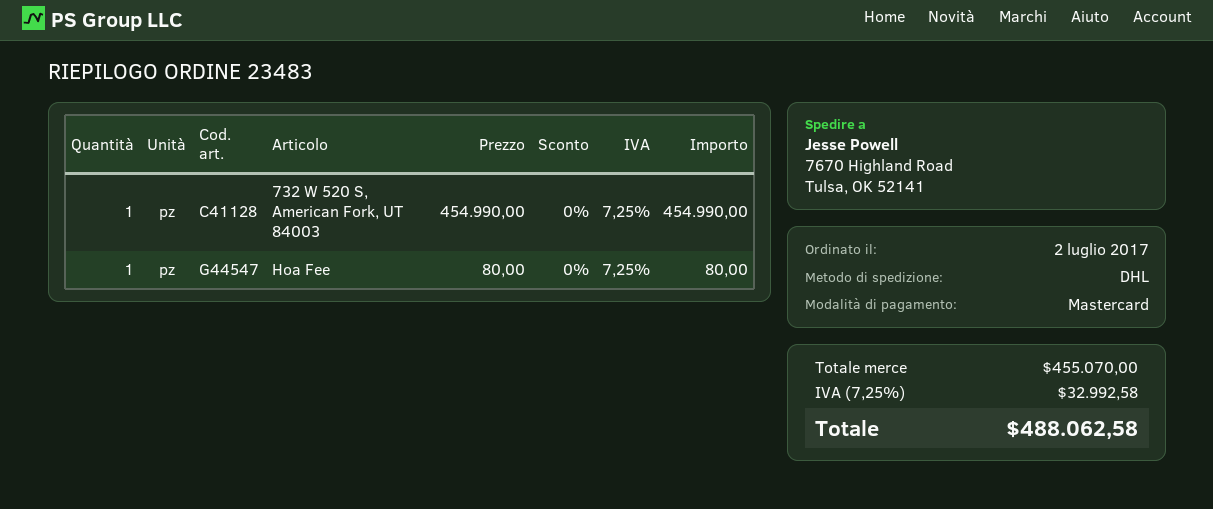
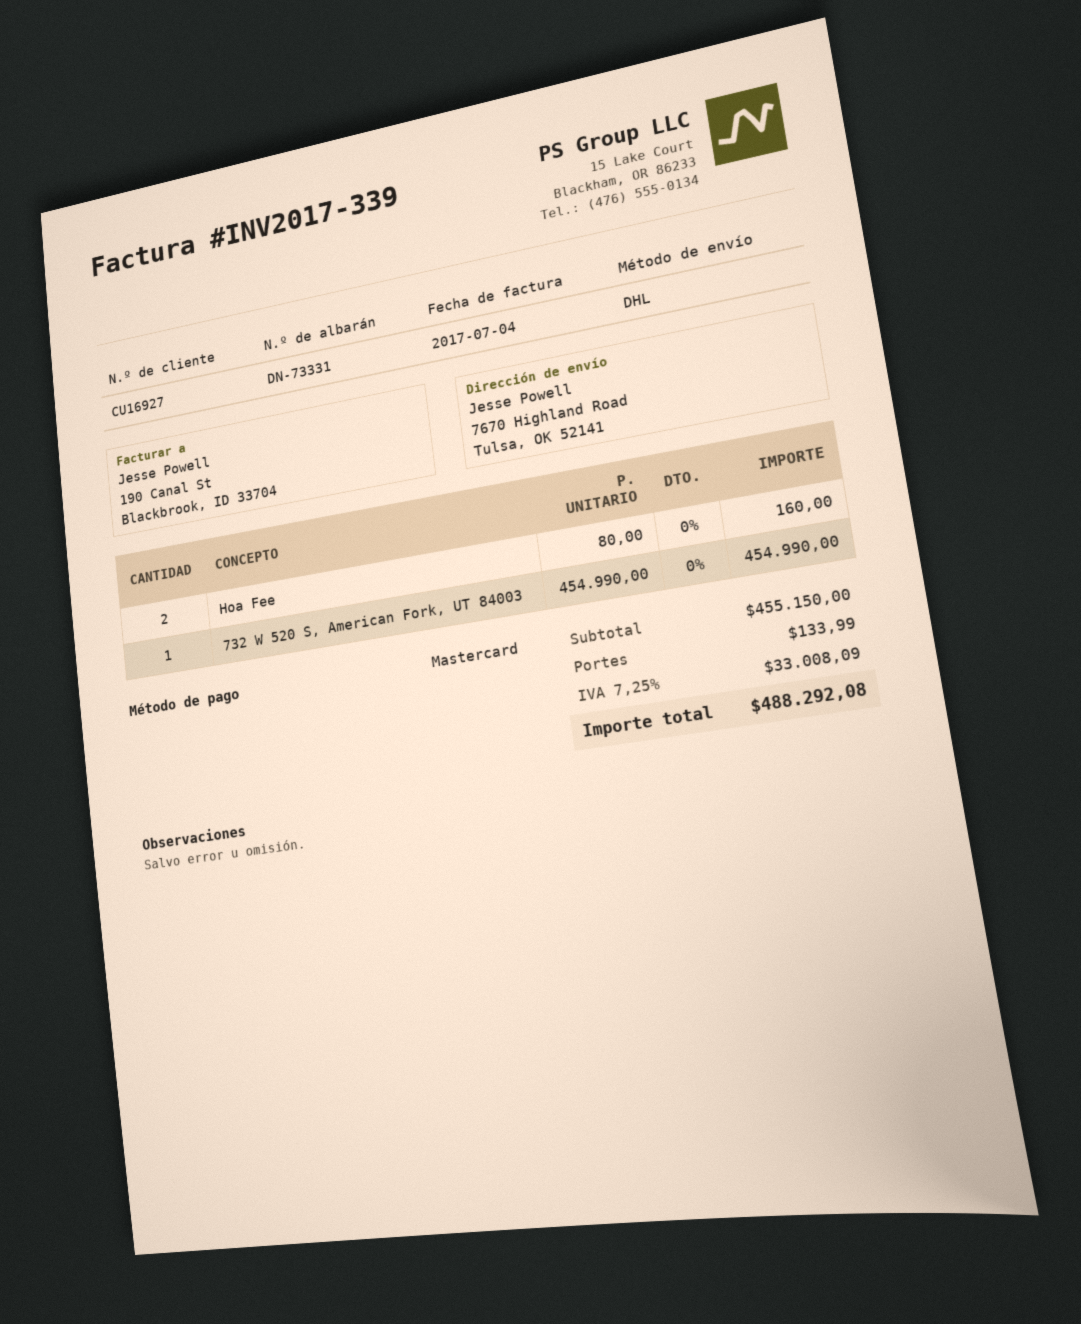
Hoa Fee: 1 x 80.00 = 80.00 -> 2 x 80.00 = 160.00
subtotal: 455070.00 -> 455150.00
shipping: none -> 133.99
tax: 7.25% = 32992.58 -> 7.25% = 33008.09
total: 488062.58 -> 488292.08

